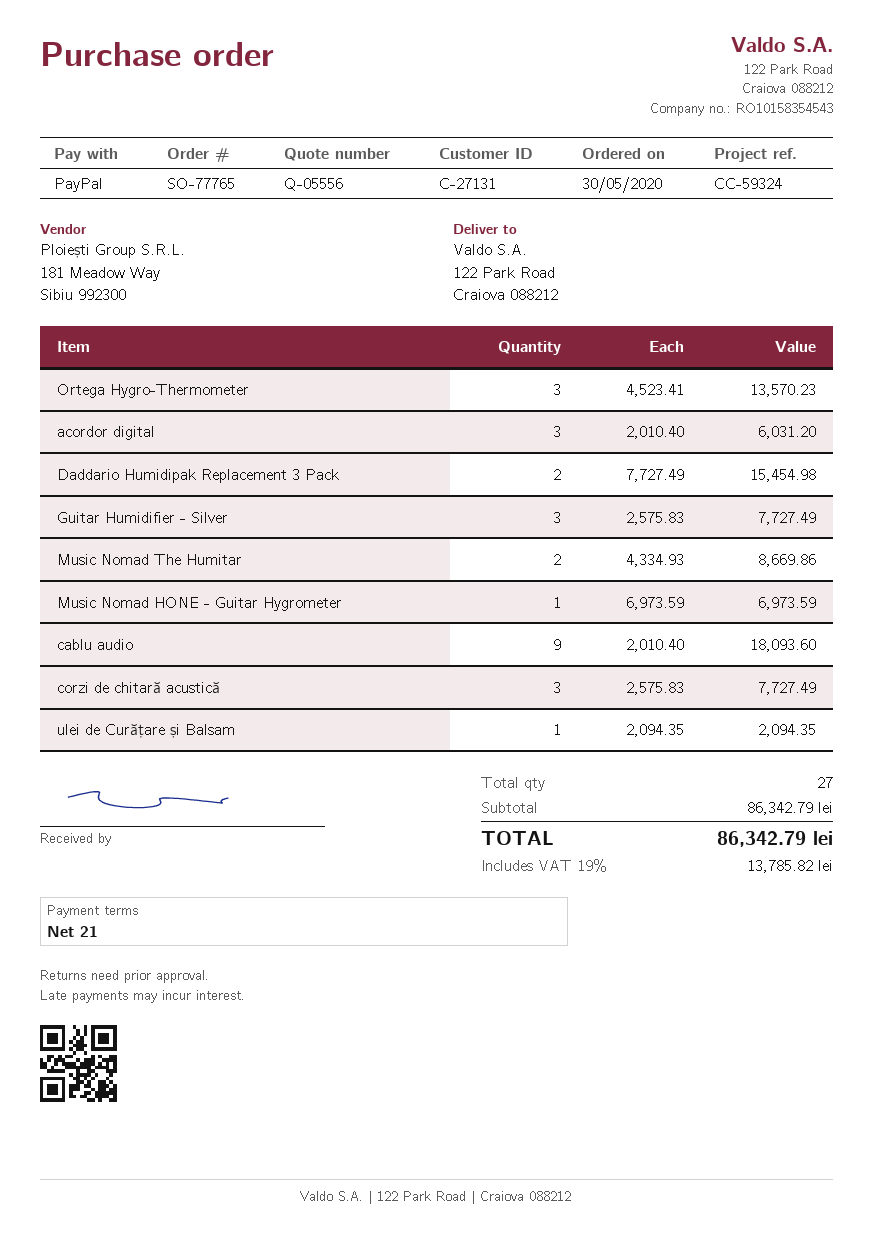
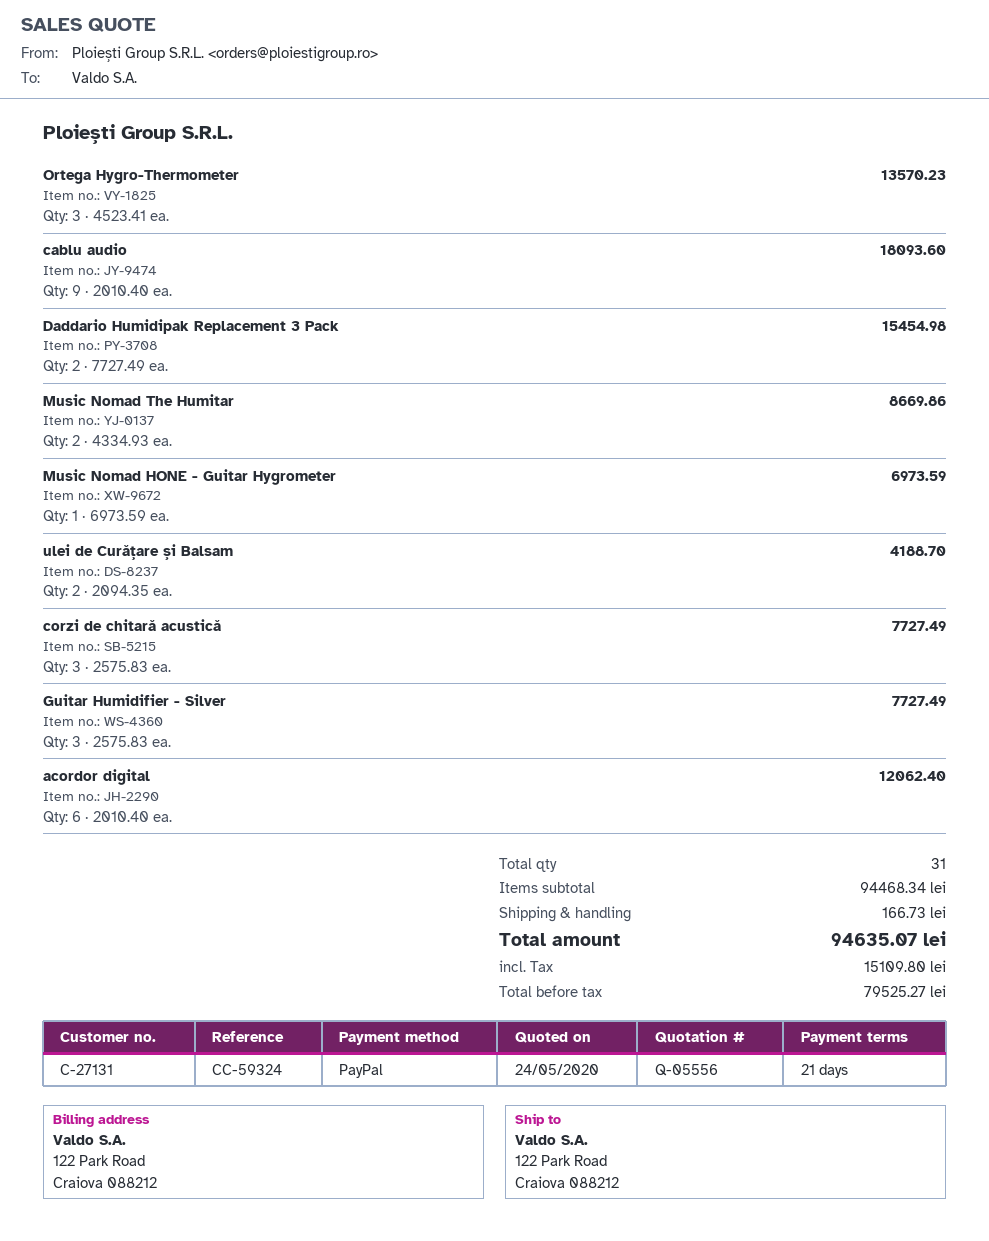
acordor digital: 3 x 2010.40 = 6031.20 -> 6 x 2010.40 = 12062.40
ulei de Curățare și Balsam: 1 x 2094.35 = 2094.35 -> 2 x 2094.35 = 4188.70
total quantity: 27 -> 31
subtotal: 86342.79 -> 94468.34
shipping: none -> 166.73
tax: 13785.82 -> 15109.80
total: 86342.79 -> 94635.07

